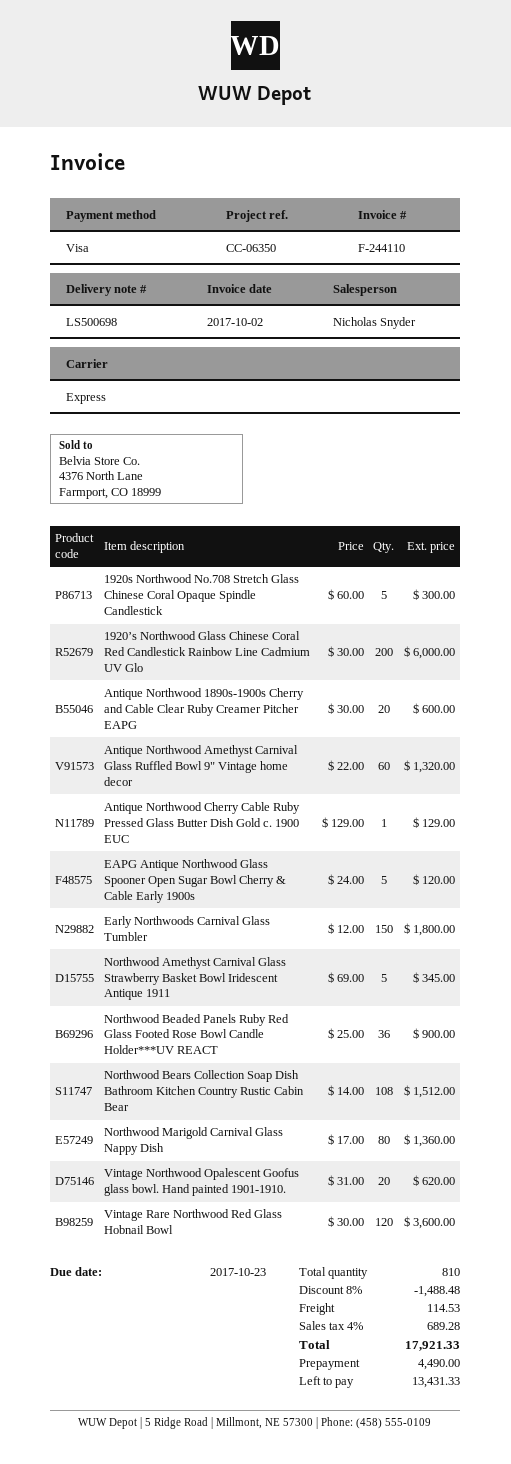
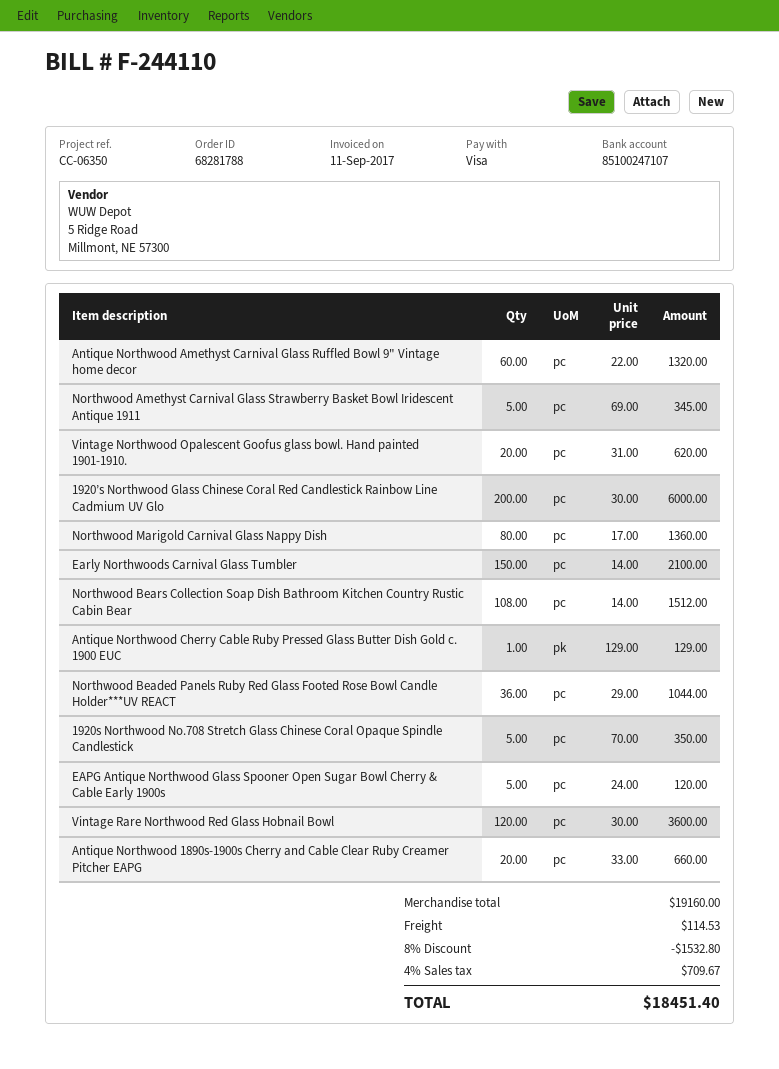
invoice date: 2017-10-02 -> 2017-09-11
1920s Northwood No.708 Stretch Glass Chinese Coral Opaque Spindle Candlestick: 5 x 60.00 = 300.00 -> 5 x 70.00 = 350.00
Antique Northwood 1890s-1900s Cherry and Cable Clear Ruby Creamer Pitcher EAPG: 20 x 30.00 = 600.00 -> 20 x 33.00 = 660.00
Early Northwoods Carnival Glass Tumbler: 150 x 12.00 = 1800.00 -> 150 x 14.00 = 2100.00
Northwood Beaded Panels Ruby Red Glass Footed Rose Bowl Candle Holder***UV REACT: 36 x 25.00 = 900.00 -> 36 x 29.00 = 1044.00
discount: 8% = 1488.48 -> 8% = 1532.80
tax: 4% = 689.28 -> 4% = 709.67
total: 17921.33 -> 18451.40

